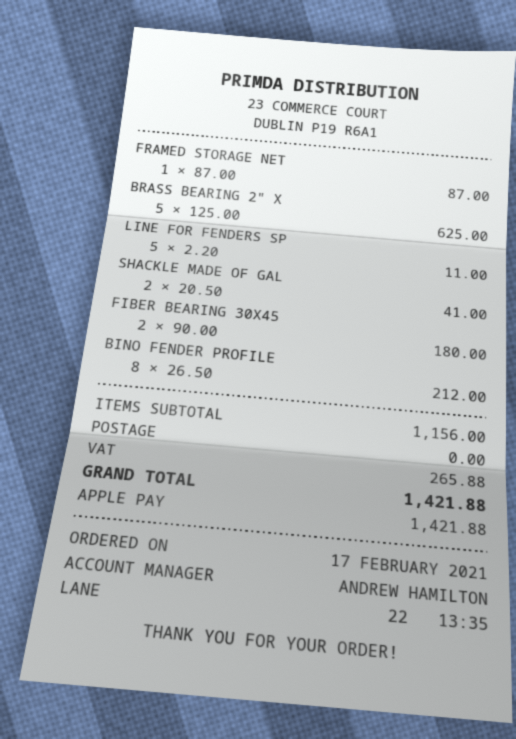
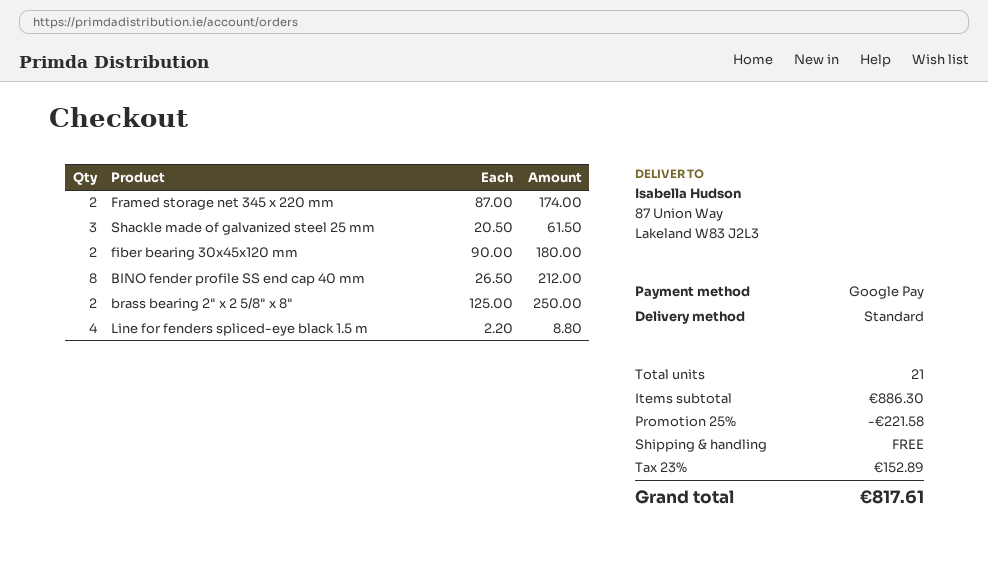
payment method: Apple Pay -> Google Pay
FRAMED STORAGE NET: 1 x 87.00 = 87.00 -> 2 x 87.00 = 174.00
BRASS BEARING 2" X: 5 x 125.00 = 625.00 -> 2 x 125.00 = 250.00
LINE FOR FENDERS SP: 5 x 2.20 = 11.00 -> 4 x 2.20 = 8.80
SHACKLE MADE OF GAL: 2 x 20.50 = 41.00 -> 3 x 20.50 = 61.50
subtotal: 1156.00 -> 886.30
discount: none -> 25% = 221.58
tax: 265.88 -> 152.89
total: 1421.88 -> 817.61

